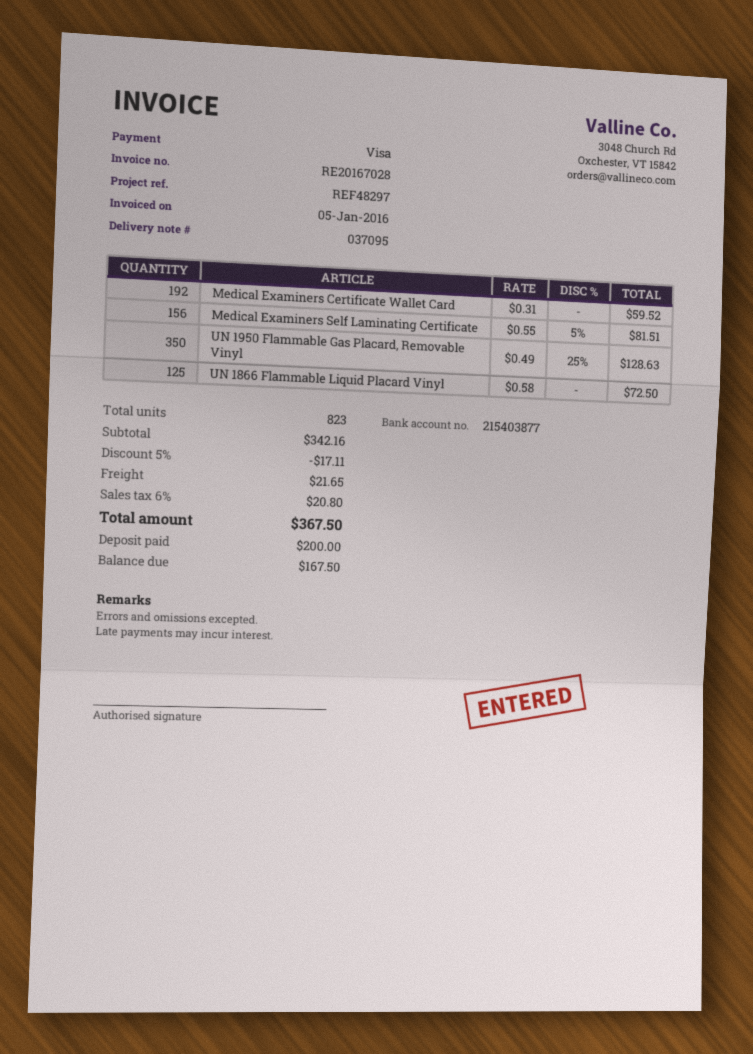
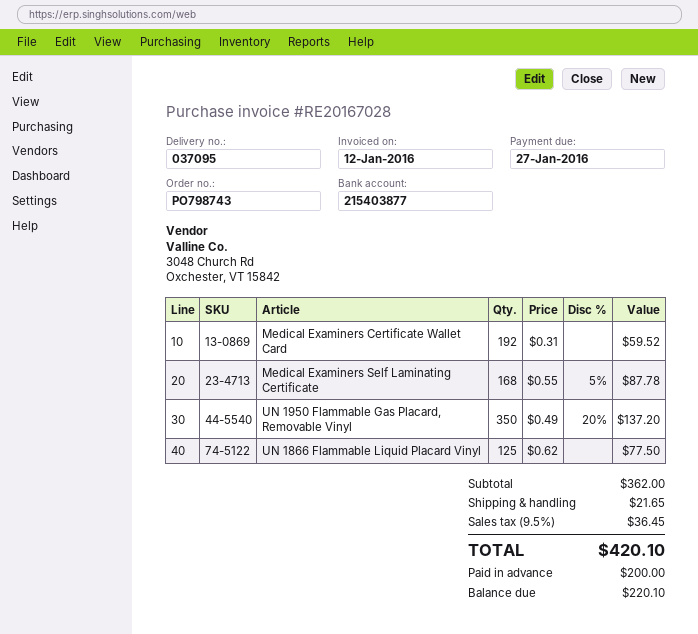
invoice date: 2016-01-05 -> 2016-01-12
Medical Examiners Self Laminating Certificate: 156 x 0.55 - 5% = 81.51 -> 168 x 0.55 - 5% = 87.78
UN 1950 Flammable Gas Placard, Removable Vinyl: 350 x 0.49 - 25% = 128.63 -> 350 x 0.49 - 20% = 137.20
UN 1866 Flammable Liquid Placard Vinyl: 125 x 0.58 = 72.50 -> 125 x 0.62 = 77.50
subtotal: 342.16 -> 362.00
discount: 5% = 17.11 -> none
tax: 6% = 20.80 -> 9.5% = 36.45
total: 367.50 -> 420.10
balance: 167.50 -> 220.10

